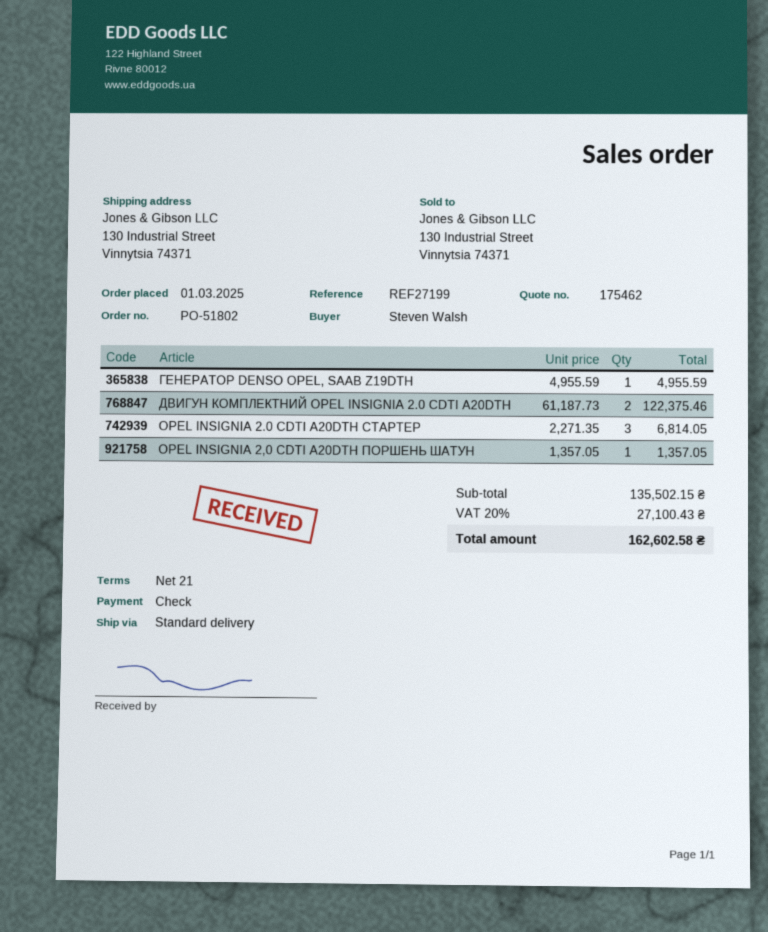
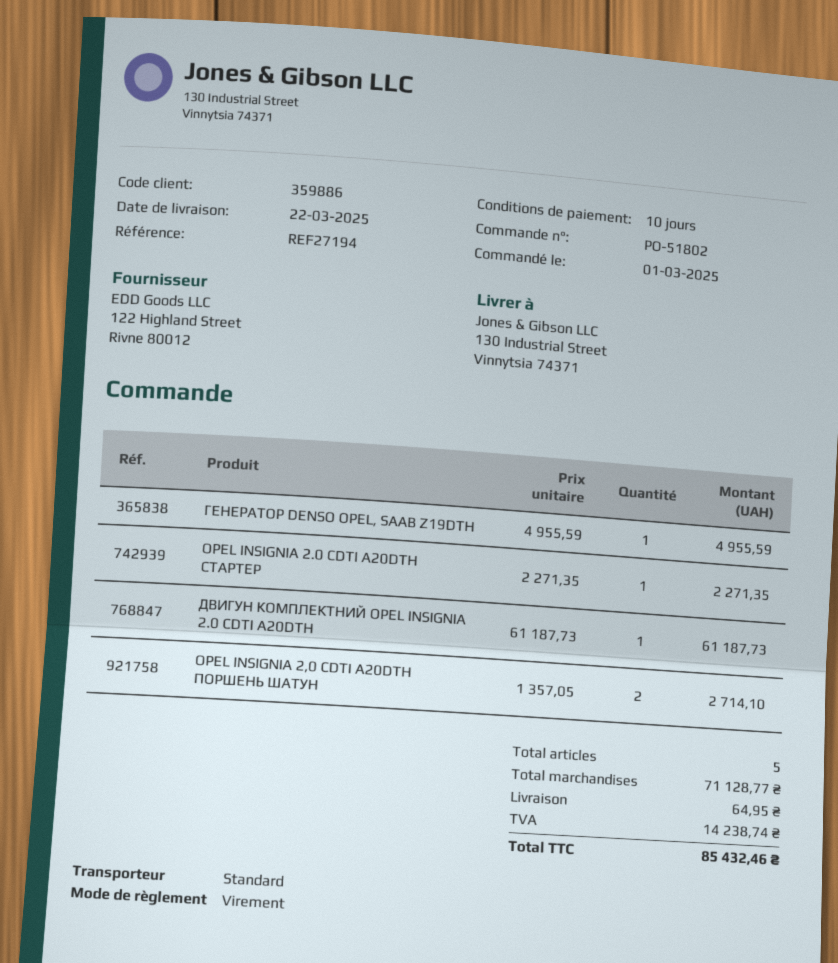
payment terms: 21 days -> 10 days
reference: REF27199 -> REF27194
payment method: cheque -> bank transfer
ДВИГУН КОМПЛЕКТНИЙ OPEL INSIGNIA 2.0 CDTI A20DTH: 2 x 61187.73 = 122375.46 -> 1 x 61187.73 = 61187.73
OPEL INSIGNIA 2.0 CDTI A20DTH СТАРТЕР: 3 x 2271.35 = 6814.05 -> 1 x 2271.35 = 2271.35
OPEL INSIGNIA 2,0 CDTI A20DTH ПОРШЕНЬ ШАТУН: 1 x 1357.05 = 1357.05 -> 2 x 1357.05 = 2714.10
subtotal: 135502.15 -> 71128.77
shipping: none -> 64.95
tax: 27100.43 -> 14238.74
total: 162602.58 -> 85432.46

